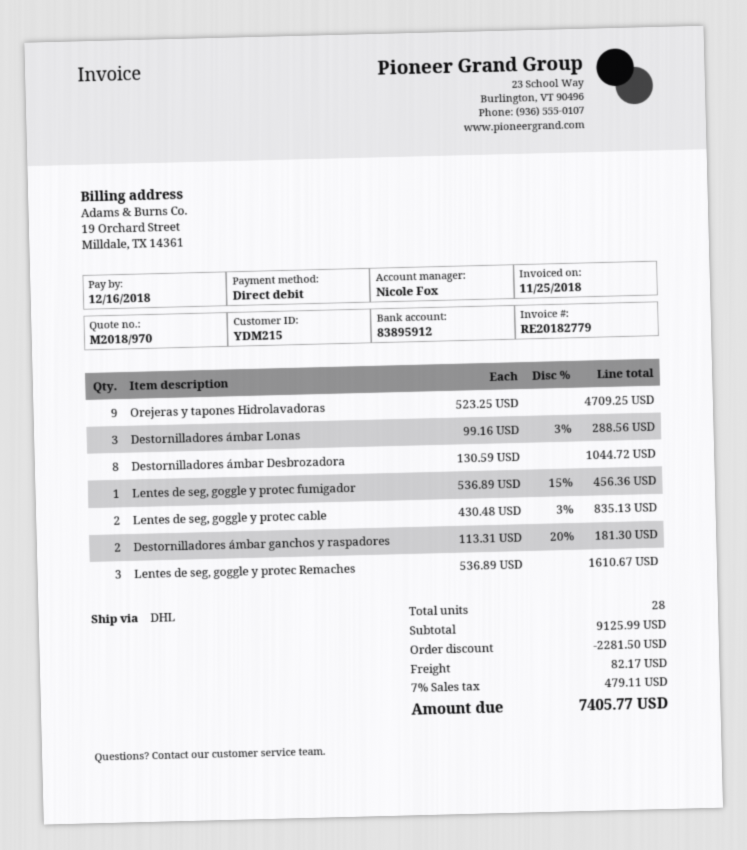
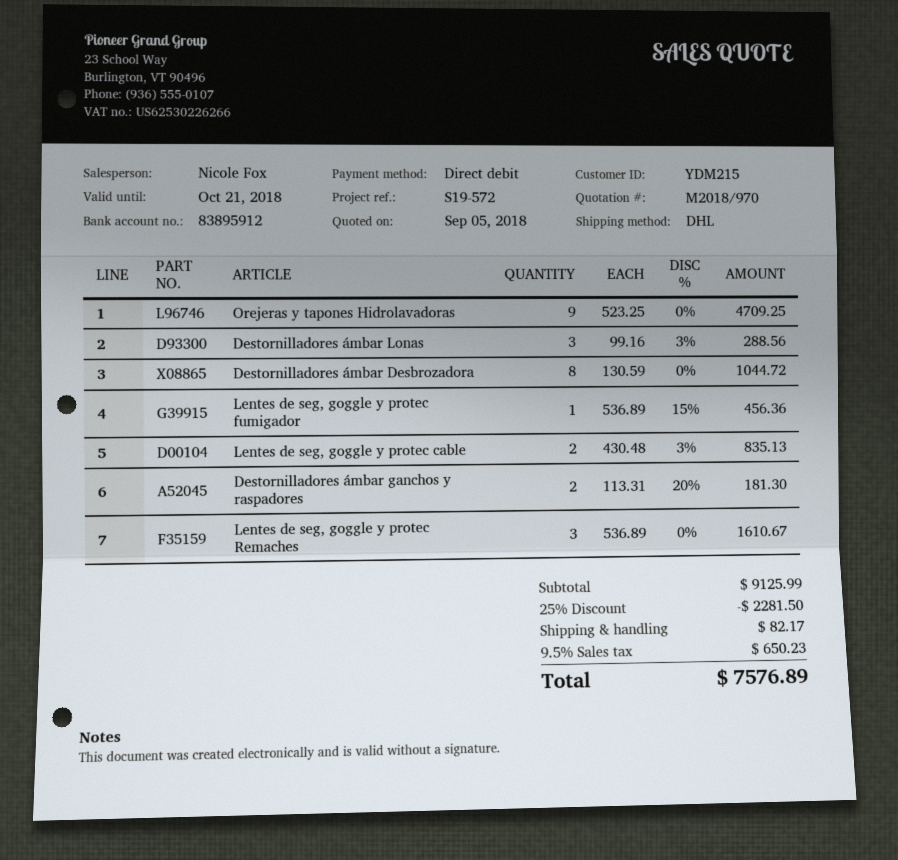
tax: 7% = 479.11 -> 9.5% = 650.23
total: 7405.77 -> 7576.89

